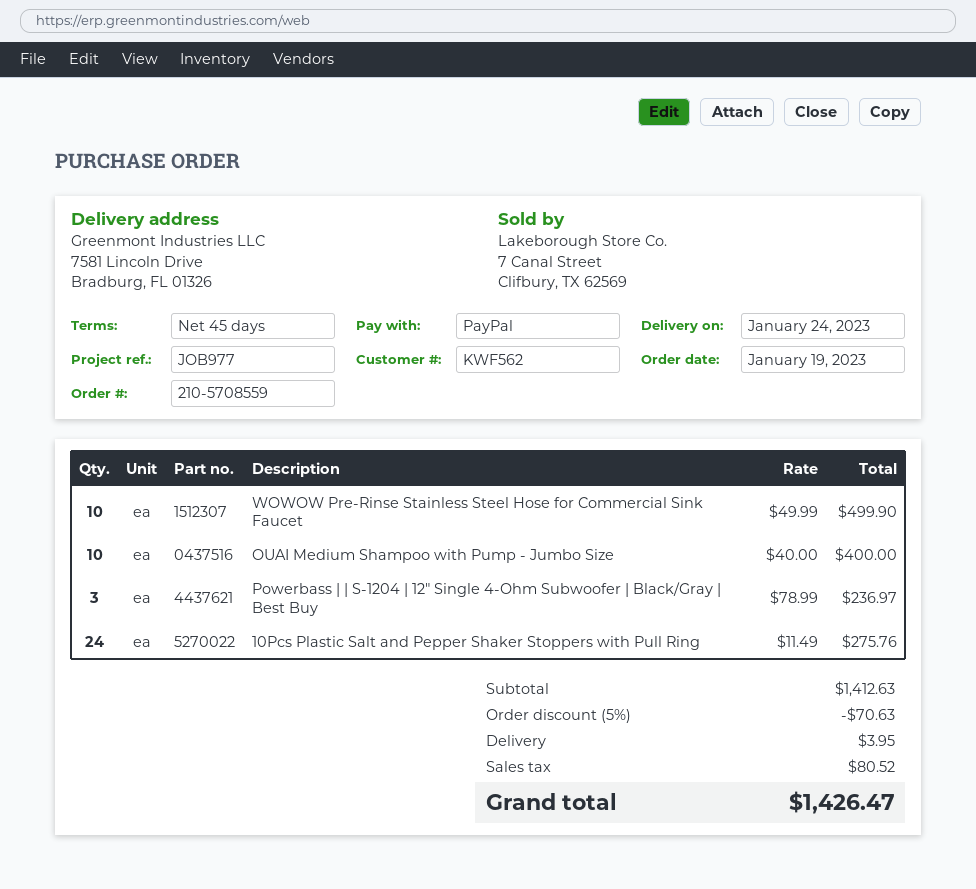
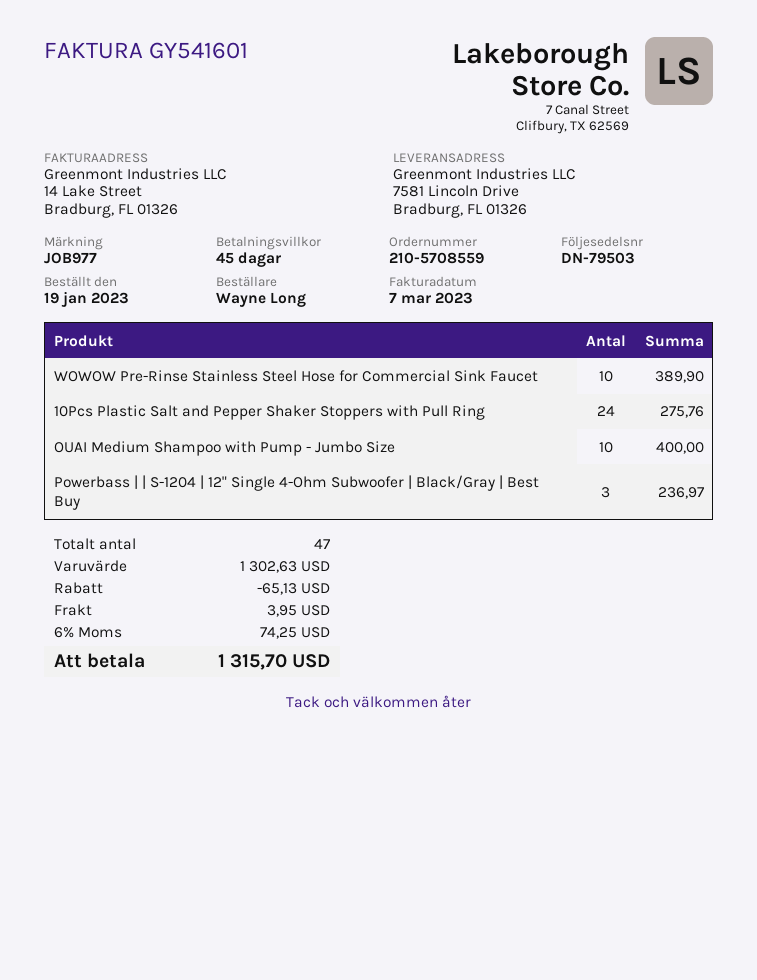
WOWOW Pre-Rinse Stainless Steel Hose for Commercial Sink Faucet: 10 for 499.90 -> 10 for 389.90
subtotal: 1412.63 -> 1302.63
discount: 70.63 -> 65.13
tax: 80.52 -> 74.25
total: 1426.47 -> 1315.70

